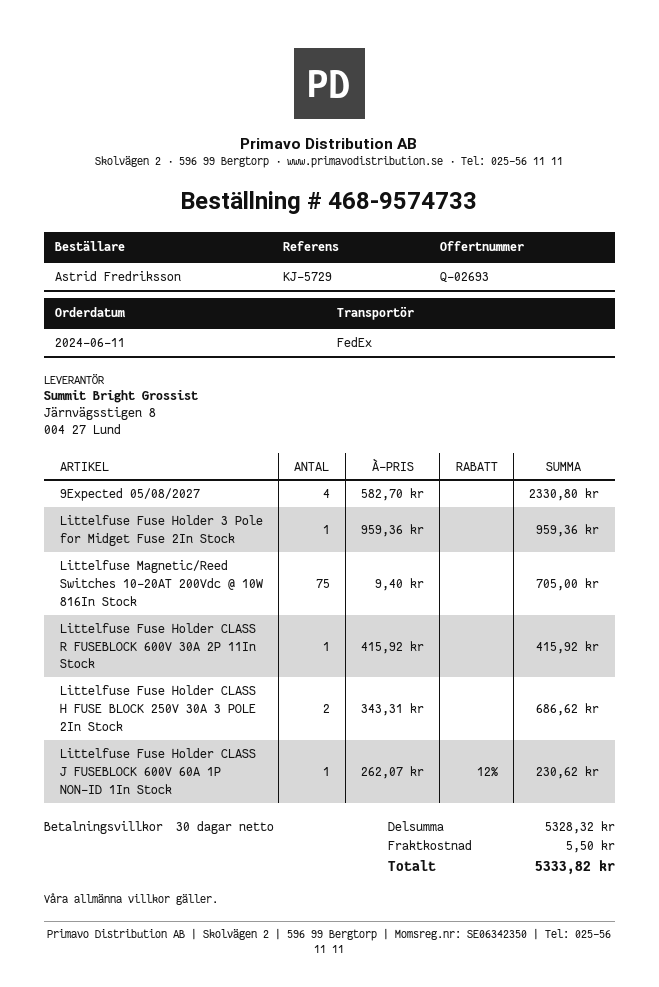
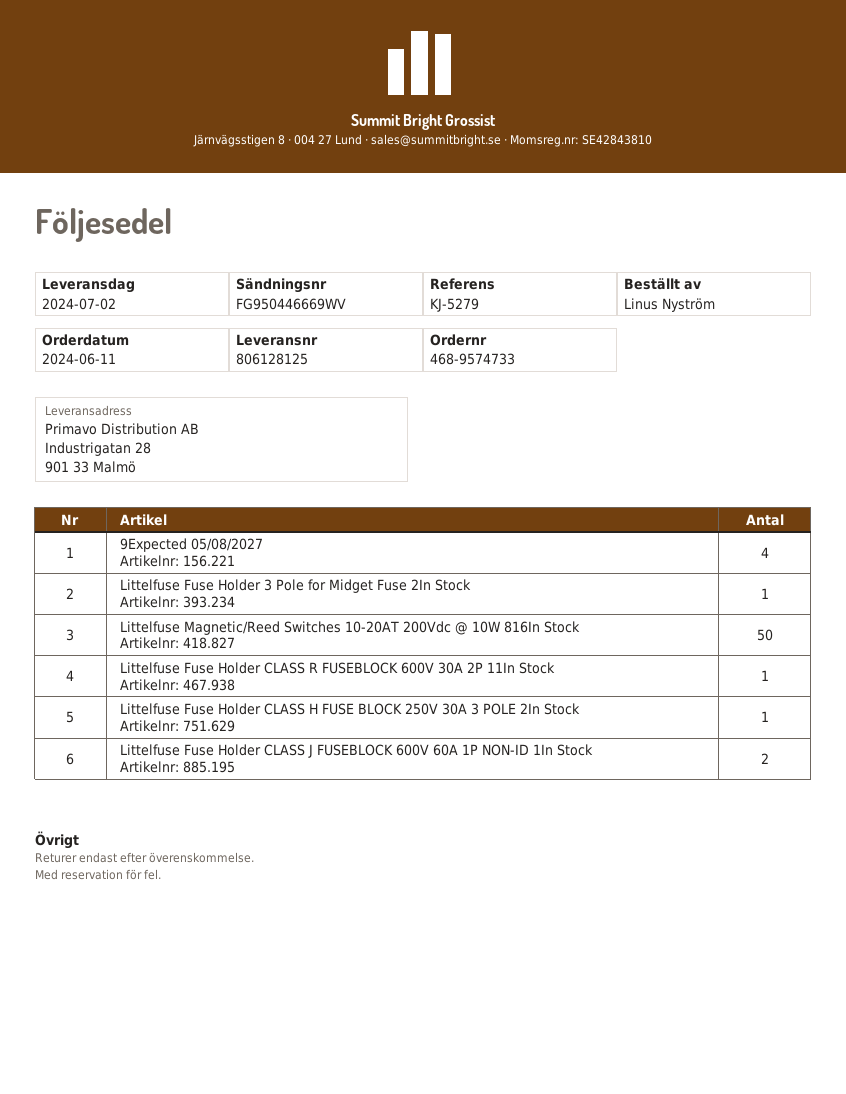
reference: KJ-5729 -> KJ-5279
ordered by: Astrid Fredriksson -> Linus Nyström
Littelfuse Magnetic/Reed Switches 10-20AT 200Vdc @ 10W 816In Stock: 75 -> 50
Littelfuse Fuse Holder CLASS H FUSE BLOCK 250V 30A 3 POLE 2In Stock: 2 -> 1
Littelfuse Fuse Holder CLASS J FUSEBLOCK 600V 60A 1P NON-ID 1In Stock: 1 -> 2

